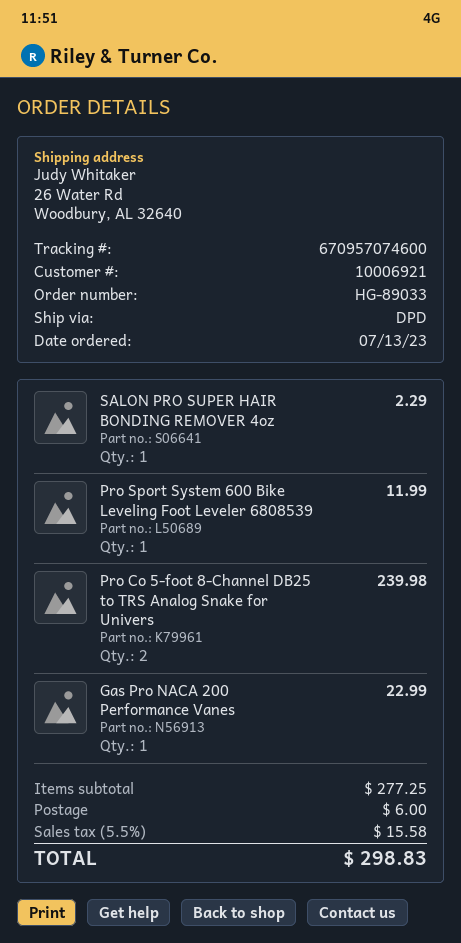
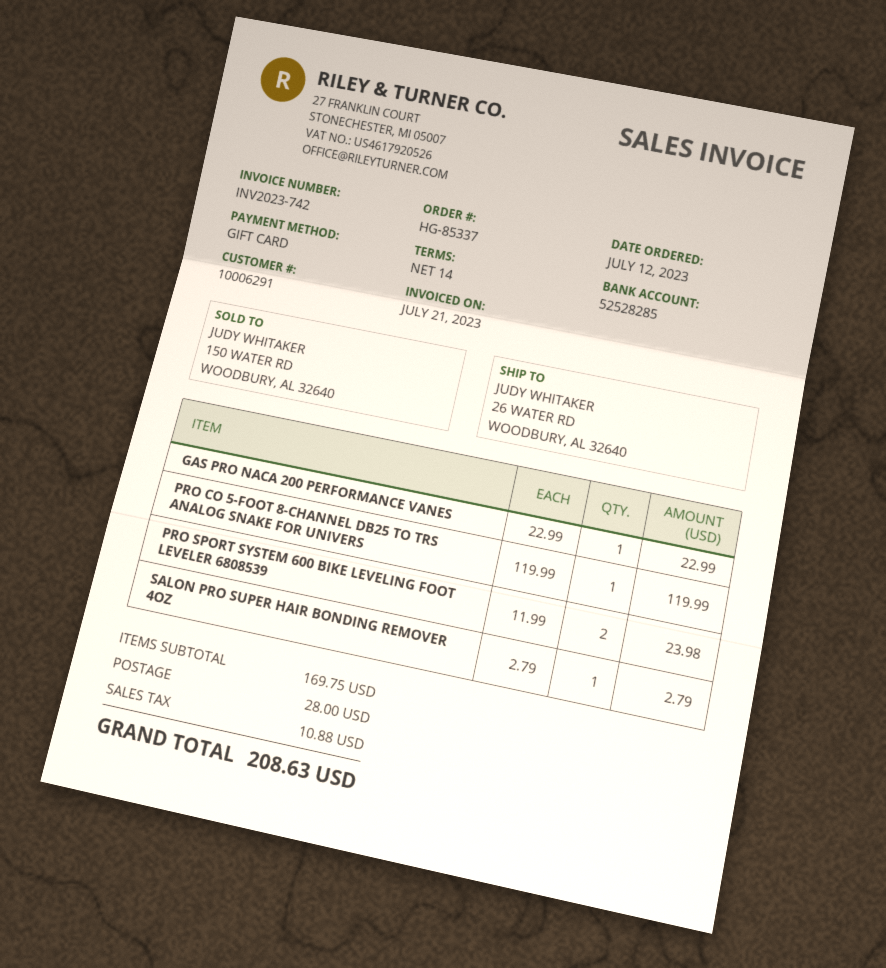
order number: HG-89033 -> HG-85337
order date: 2023-07-13 -> 2023-07-12
customer number: 10006921 -> 10006291
SALON PRO SUPER HAIR BONDING REMOVER 4oz: 1 for 2.29 -> 1 for 2.79
Pro Sport System 600 Bike Leveling Foot Leveler 6808539: 1 for 11.99 -> 2 for 23.98
Pro Co 5-foot 8-Channel DB25 to TRS Analog Snake for Univers: 2 for 239.98 -> 1 for 119.99
subtotal: 277.25 -> 169.75
shipping: 6.00 -> 28.00
tax: 15.58 -> 10.88
total: 298.83 -> 208.63

